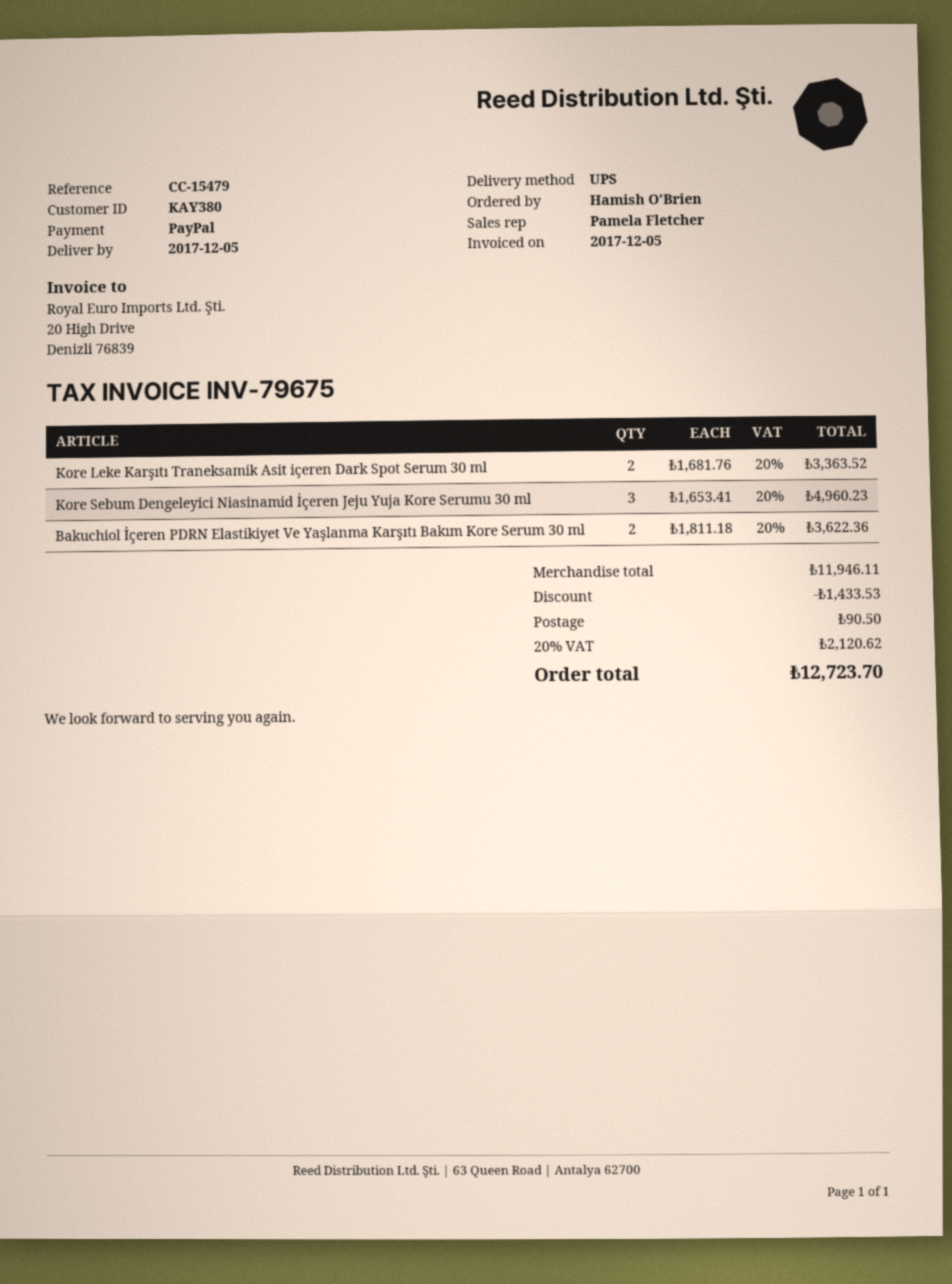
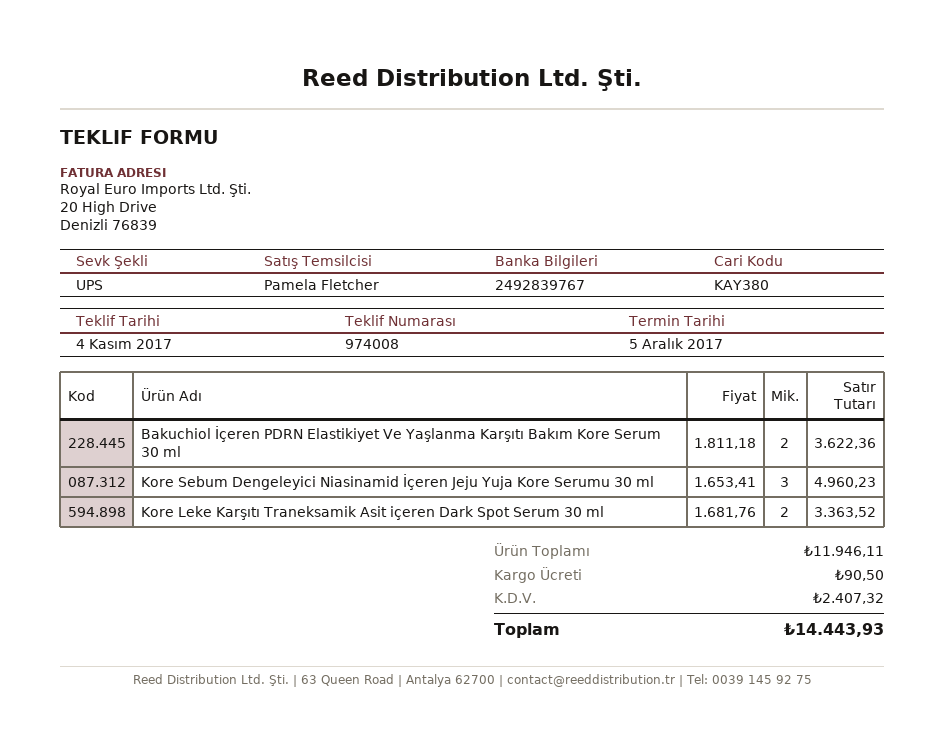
discount: 1433.53 -> none
tax: 2120.62 -> 2407.32
total: 12723.70 -> 14443.93

